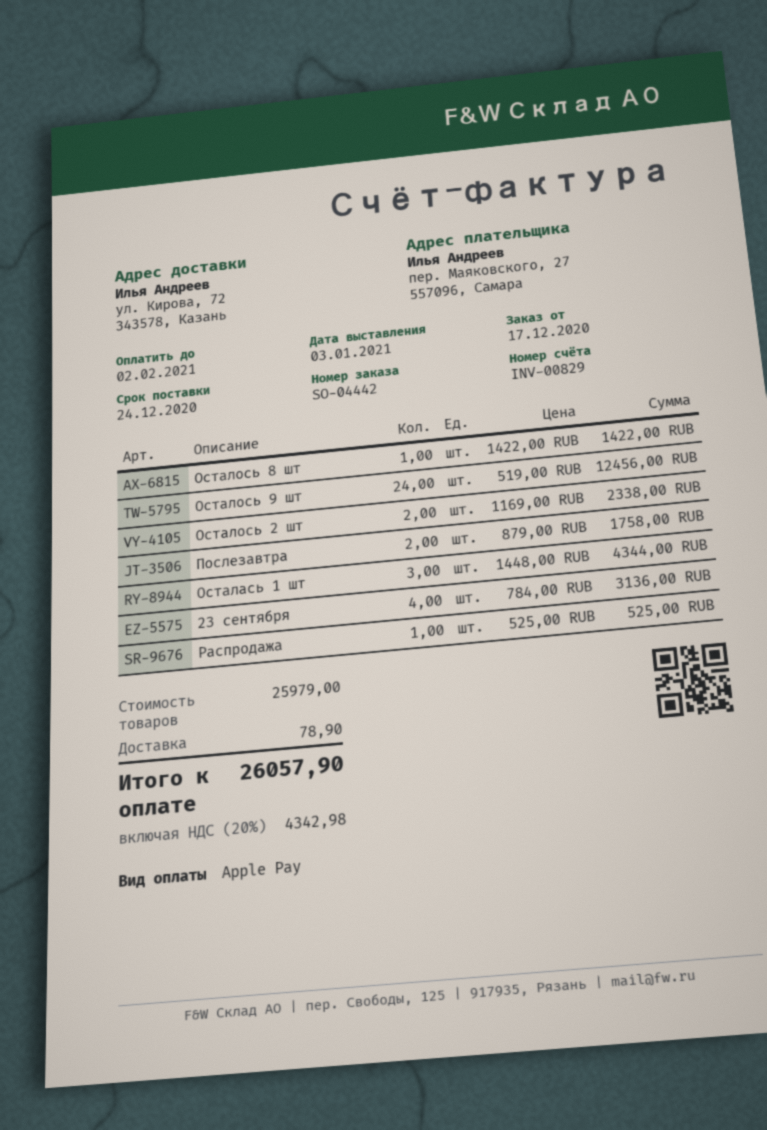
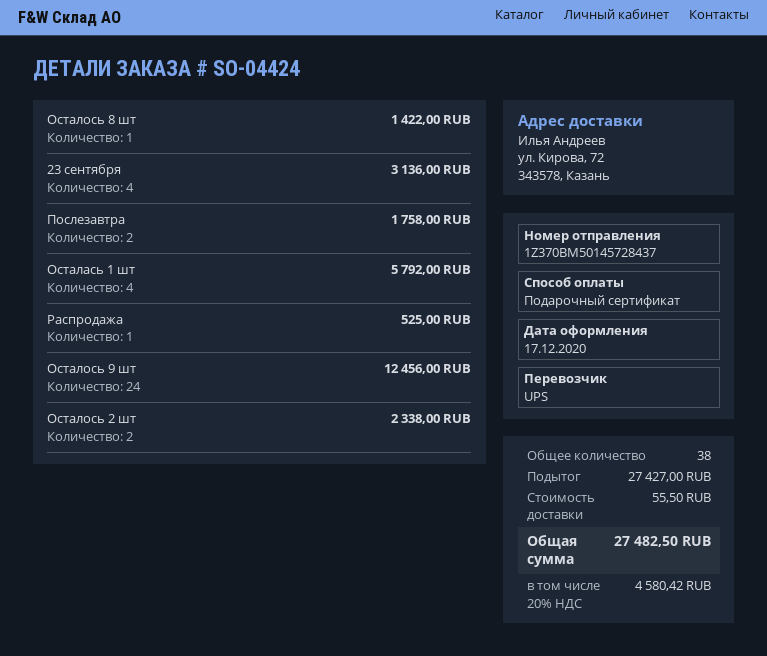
order number: SO-04442 -> SO-04424
payment method: Apple Pay -> gift card
Осталась 1 шт: 3 for 4344.00 -> 4 for 5792.00
subtotal: 25979.00 -> 27427.00
shipping: 78.90 -> 55.50
tax: 20% = 4342.98 -> 20% = 4580.42
total: 26057.90 -> 27482.50

